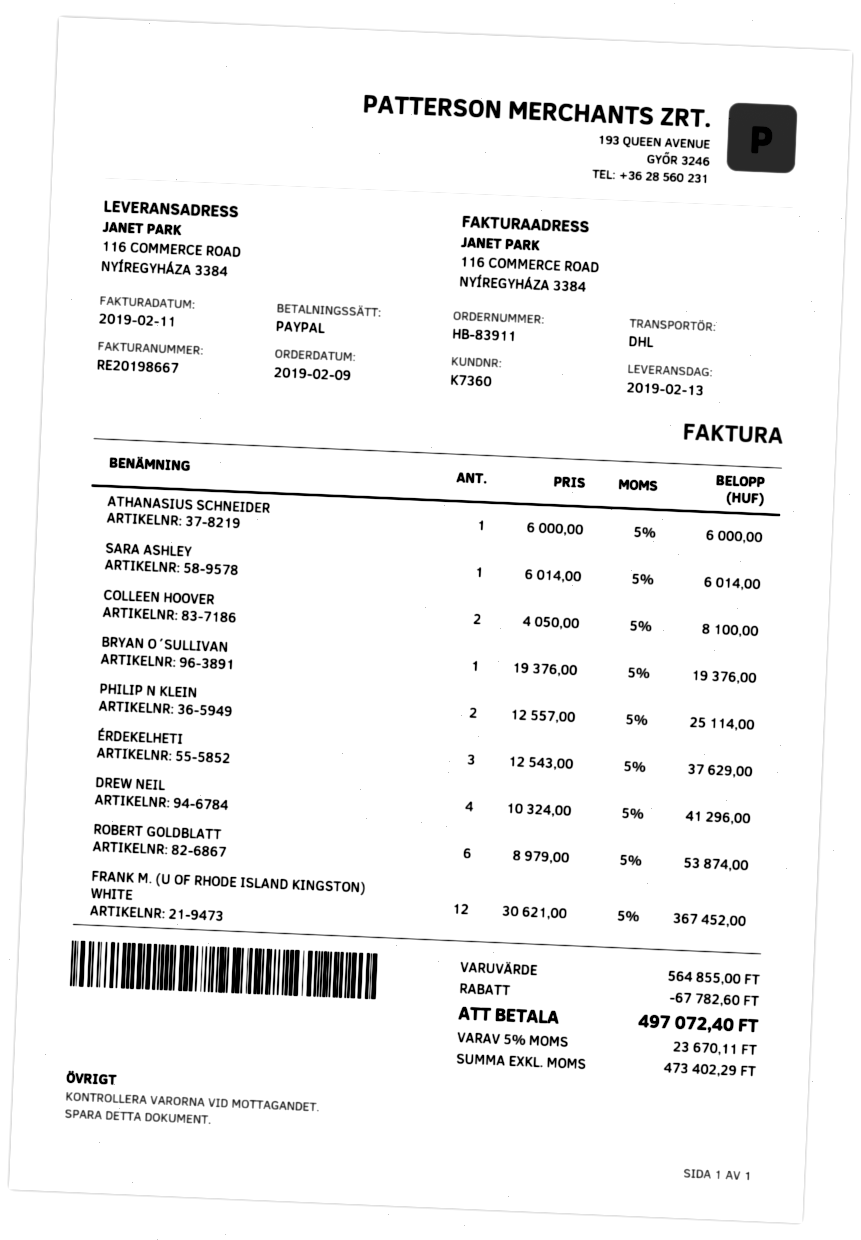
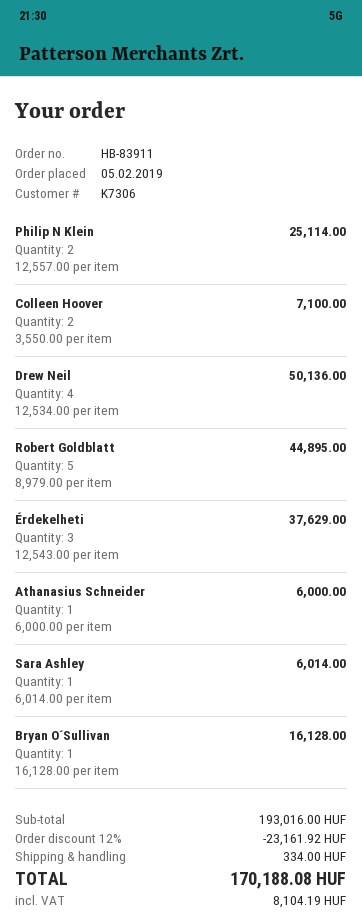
order date: 2019-02-09 -> 2019-02-05
customer number: K7360 -> K7306
COLLEEN HOOVER: 2 x 4050.00 = 8100.00 -> 2 x 3550.00 = 7100.00
BRYAN O´SULLIVAN: 1 x 19376.00 = 19376.00 -> 1 x 16128.00 = 16128.00
DREW NEIL: 4 x 10324.00 = 41296.00 -> 4 x 12534.00 = 50136.00
ROBERT GOLDBLATT: 6 x 8979.00 = 53874.00 -> 5 x 8979.00 = 44895.00
FRANK M. (U OF RHODE ISLAND KINGSTON) WHITE: 12 x 30621.00 = 367452.00 -> none
subtotal: 564855.00 -> 193016.00
discount: 67782.60 -> 23161.92
shipping: none -> 334.00
tax: 23670.11 -> 8104.19
total: 497072.40 -> 170188.08

